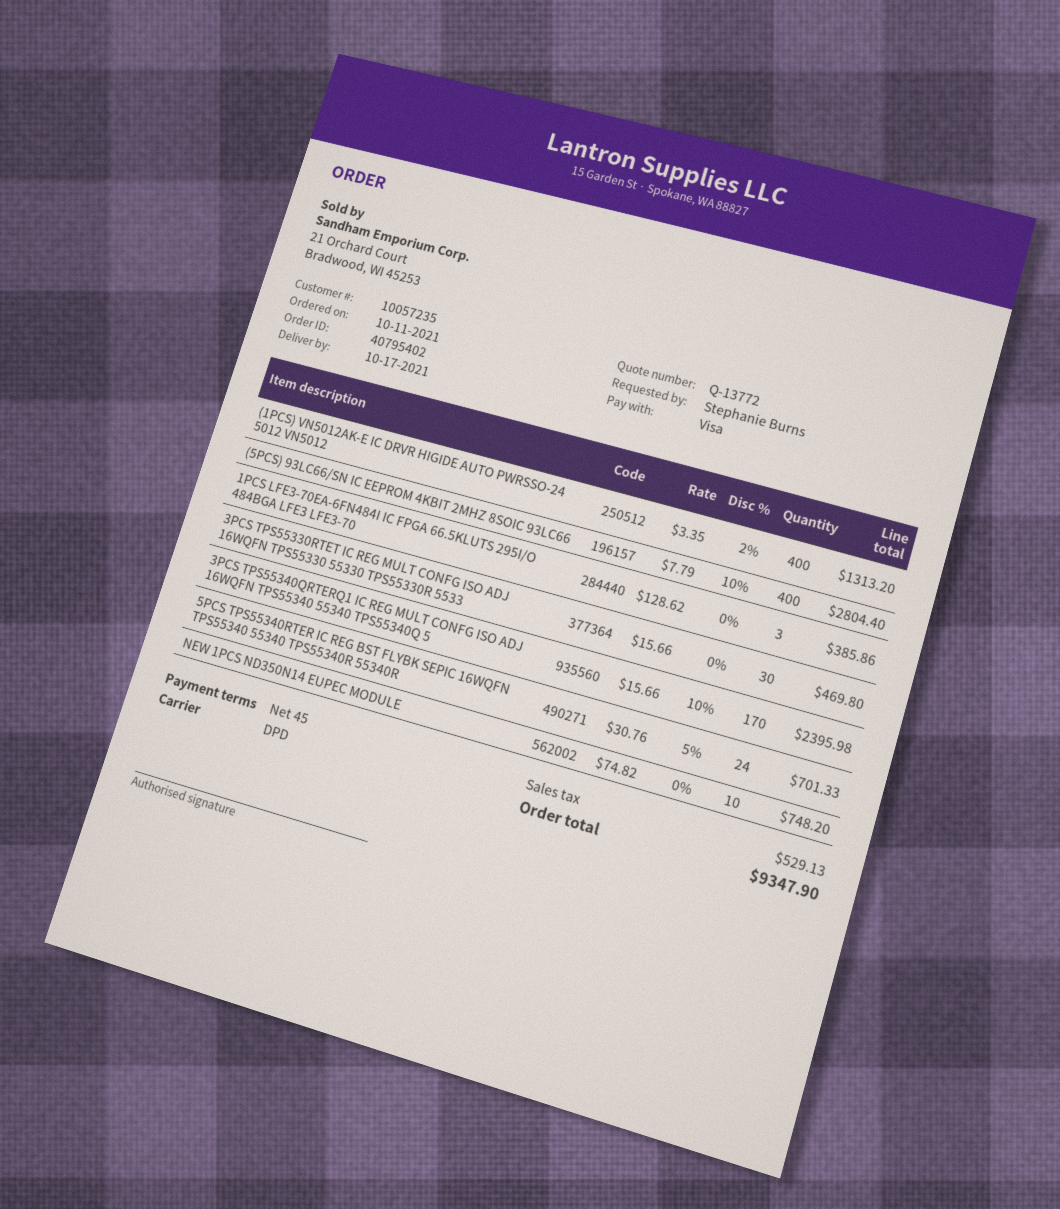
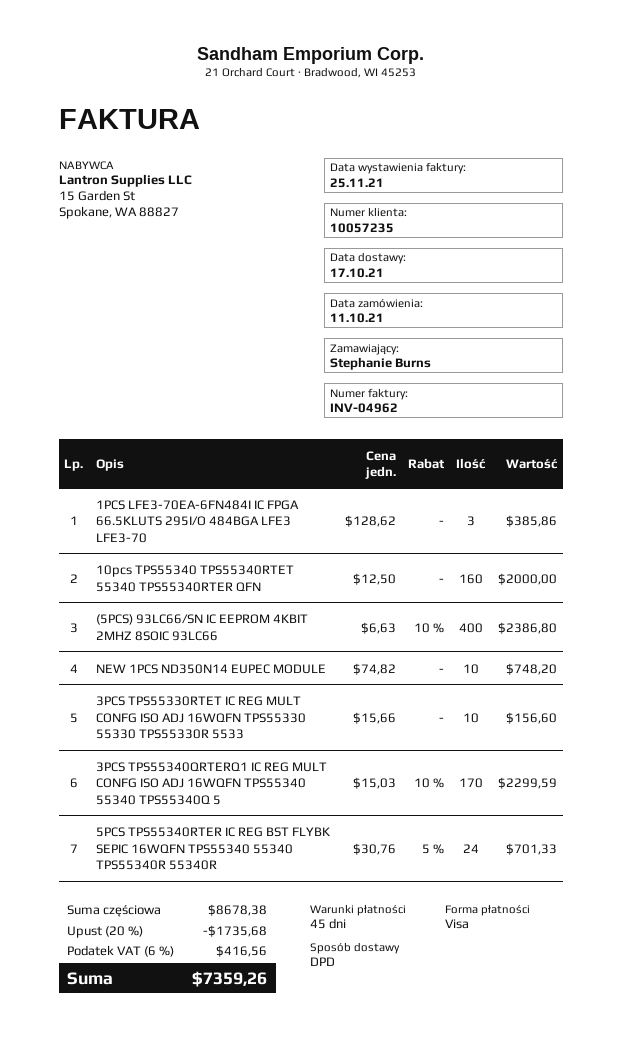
(1PCS) VN5012AK-E IC DRVR HIGIDE AUTO PWRSSO-24 5012 VN5012: 400 x 3.35 - 2% = 1313.20 -> none
(5PCS) 93LC66/SN IC EEPROM 4KBIT 2MHZ 8SOIC 93LC66: 400 x 7.79 - 10% = 2804.40 -> 400 x 6.63 - 10% = 2386.80
3PCS TPS55330RTET IC REG MULT CONFG ISO ADJ 16WQFN TPS55330 55330 TPS55330R 5533: 30 x 15.66 = 469.80 -> 10 x 15.66 = 156.60
3PCS TPS55340QRTERQ1 IC REG MULT CONFG ISO ADJ 16WQFN TPS55340 55340 TPS55340Q 5: 170 x 15.66 - 10% = 2395.98 -> 170 x 15.03 - 10% = 2299.59
10pcs TPS55340 TPS55340RTET 55340 TPS55340RTER QFN: none -> 160 x 12.50 = 2000.00
discount: none -> 20% = 1735.68
tax: 529.13 -> 416.56
total: 9347.90 -> 7359.26

